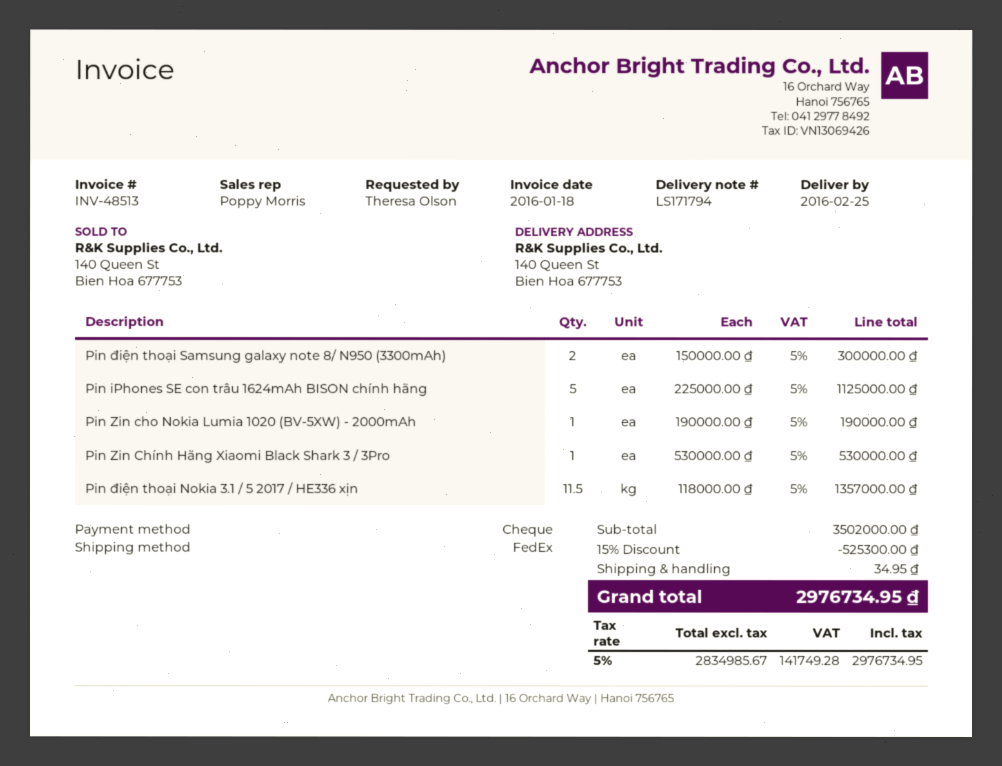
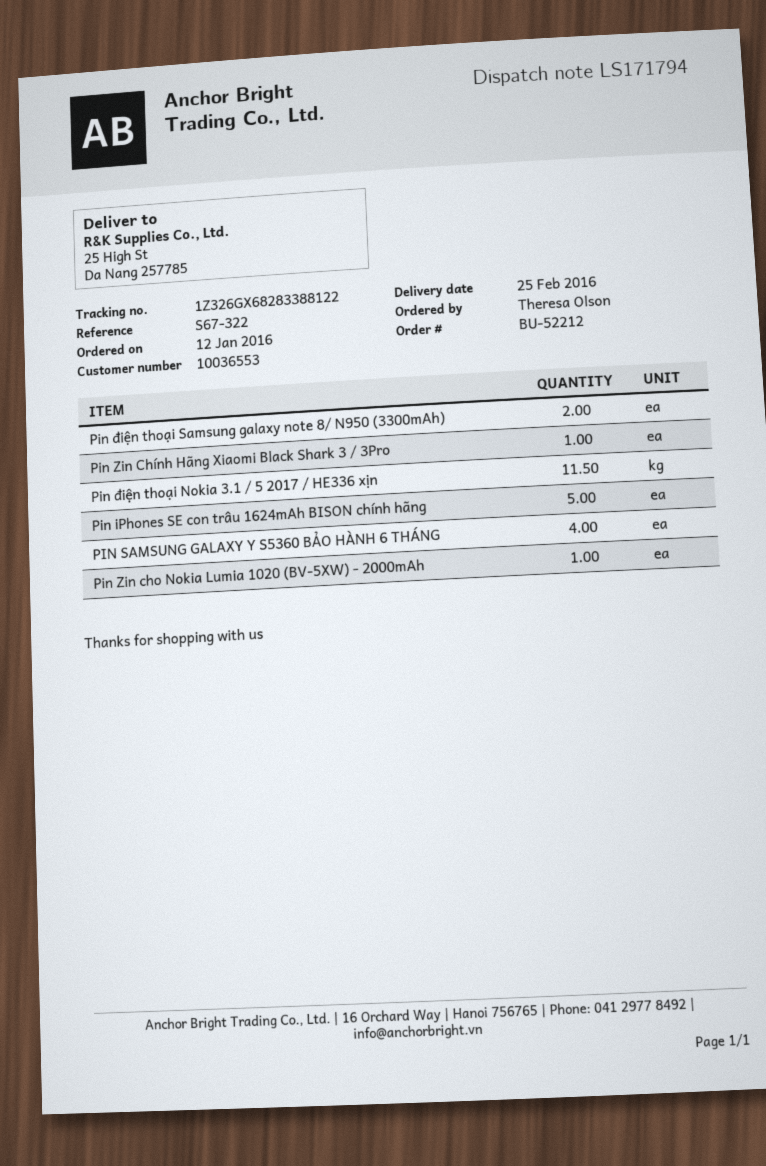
ship to: 140 Queen St, Bien Hoa 677753 -> 25 High St, Da Nang 257785
PIN SAMSUNG GALAXY Y S5360 BẢO HÀNH 6 THÁNG: none -> 4

